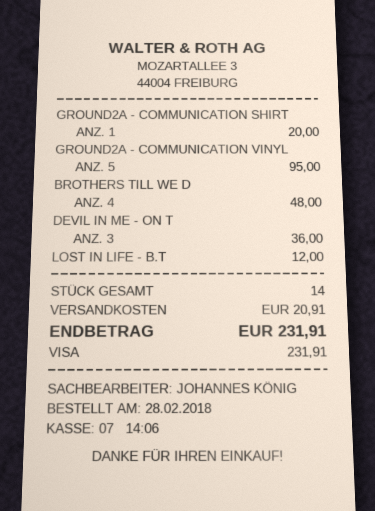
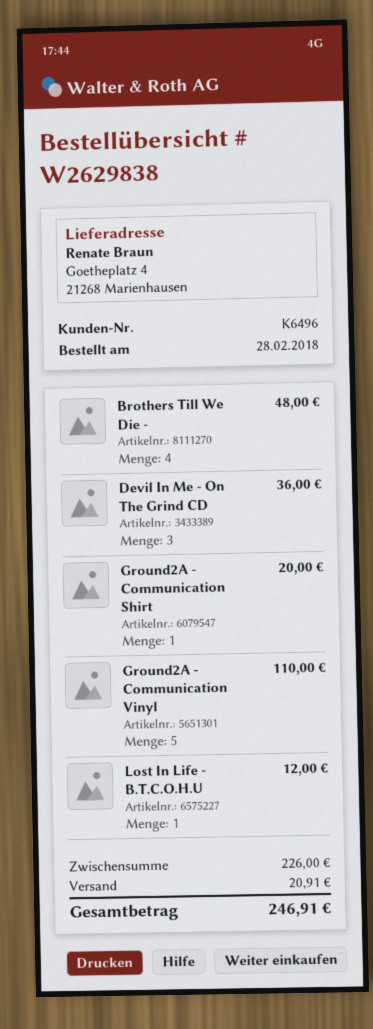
GROUND2A - COMMUNICATION VINYL: 5 for 95.00 -> 5 for 110.00
total: 231.91 -> 246.91

